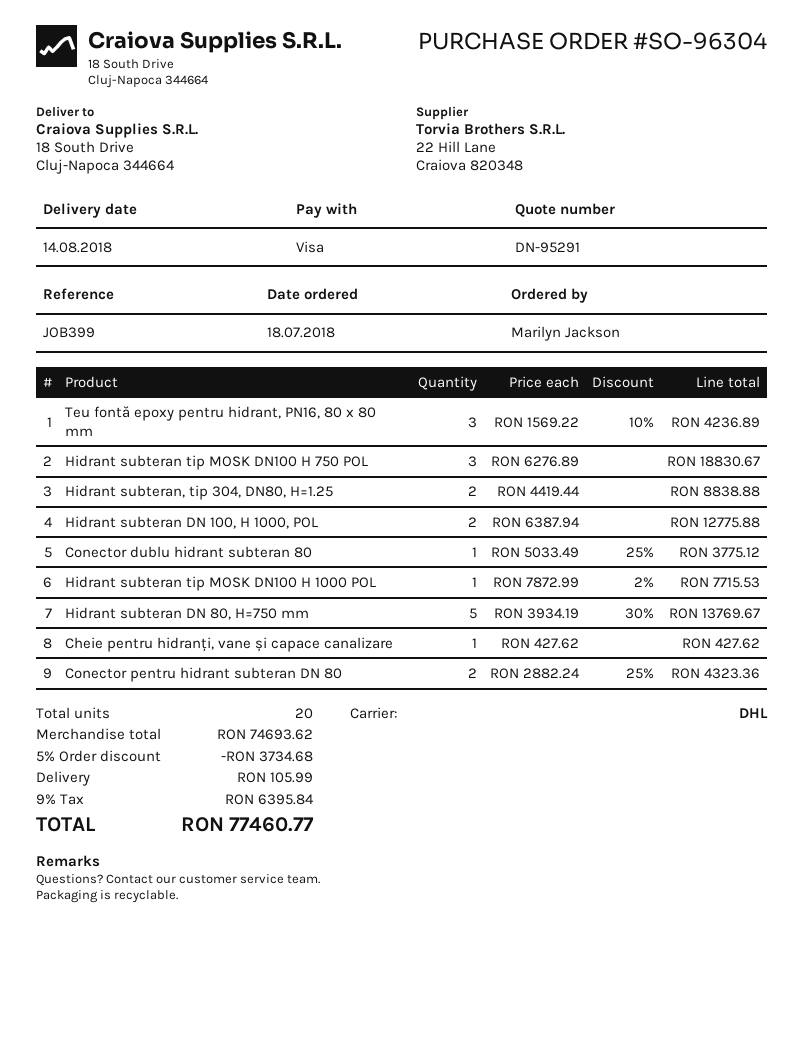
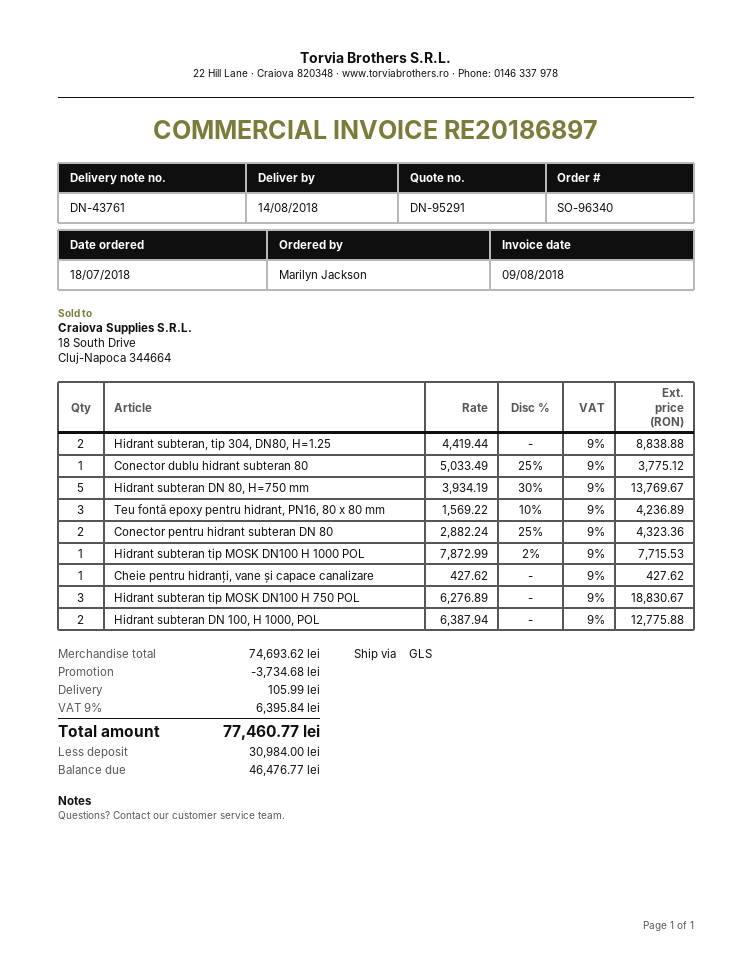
order number: SO-96304 -> SO-96340
shipping method: DHL -> GLS

